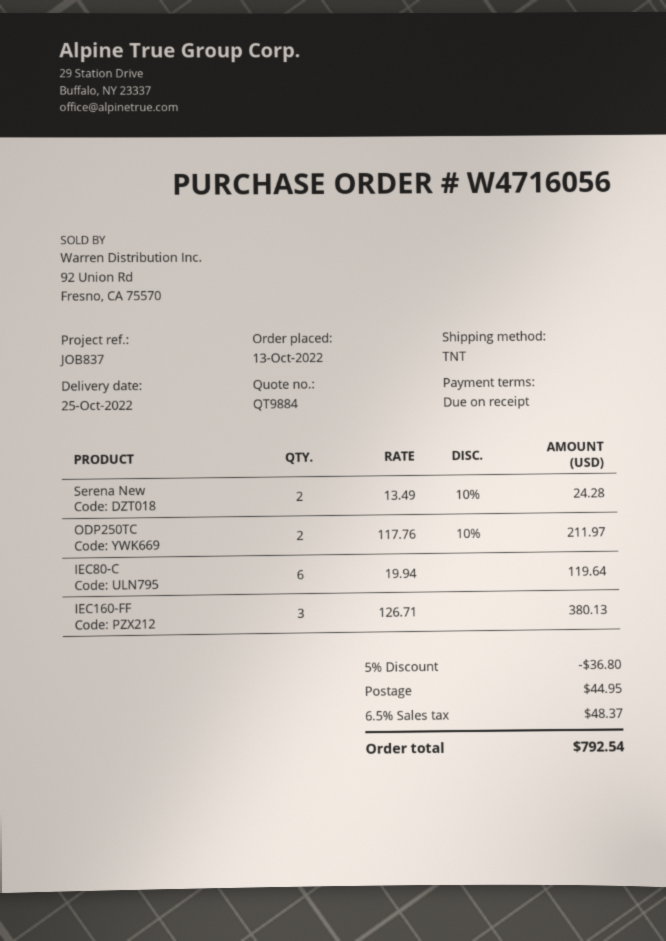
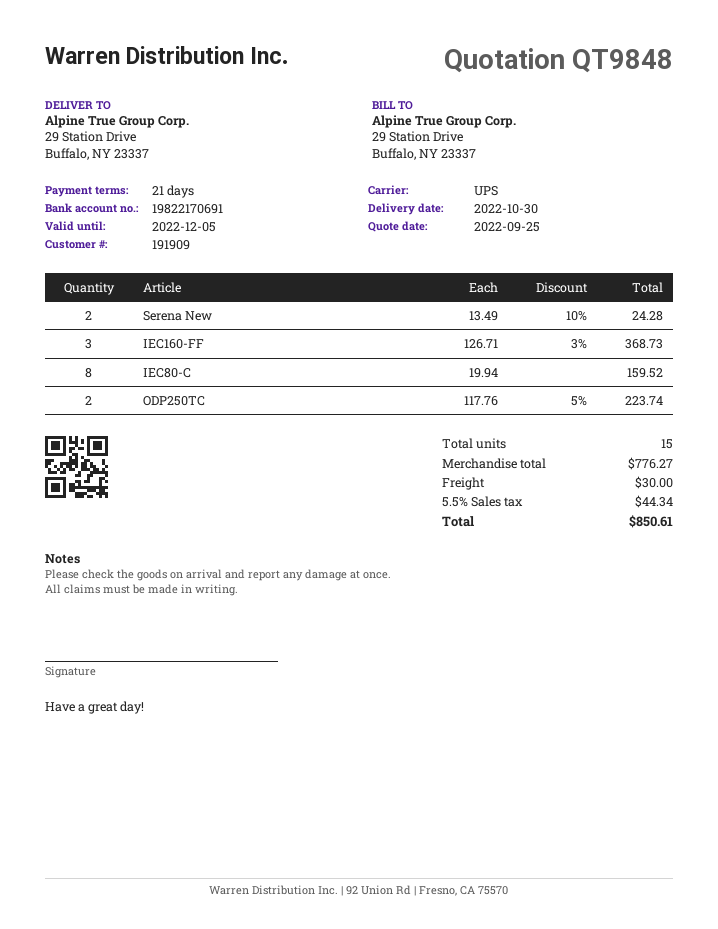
quote number: QT9884 -> QT9848
delivery date: 2022-10-25 -> 2022-10-30
payment terms: on receipt -> 21 days
shipping method: TNT -> UPS
ODP250TC: 2 x 117.76 - 10% = 211.97 -> 2 x 117.76 - 5% = 223.74
IEC80-C: 6 x 19.94 = 119.64 -> 8 x 19.94 = 159.52
IEC160-FF: 3 x 126.71 = 380.13 -> 3 x 126.71 - 3% = 368.73
discount: 5% = 36.80 -> none
shipping: 44.95 -> 30.00
tax: 6.5% = 48.37 -> 5.5% = 44.34
total: 792.54 -> 850.61

